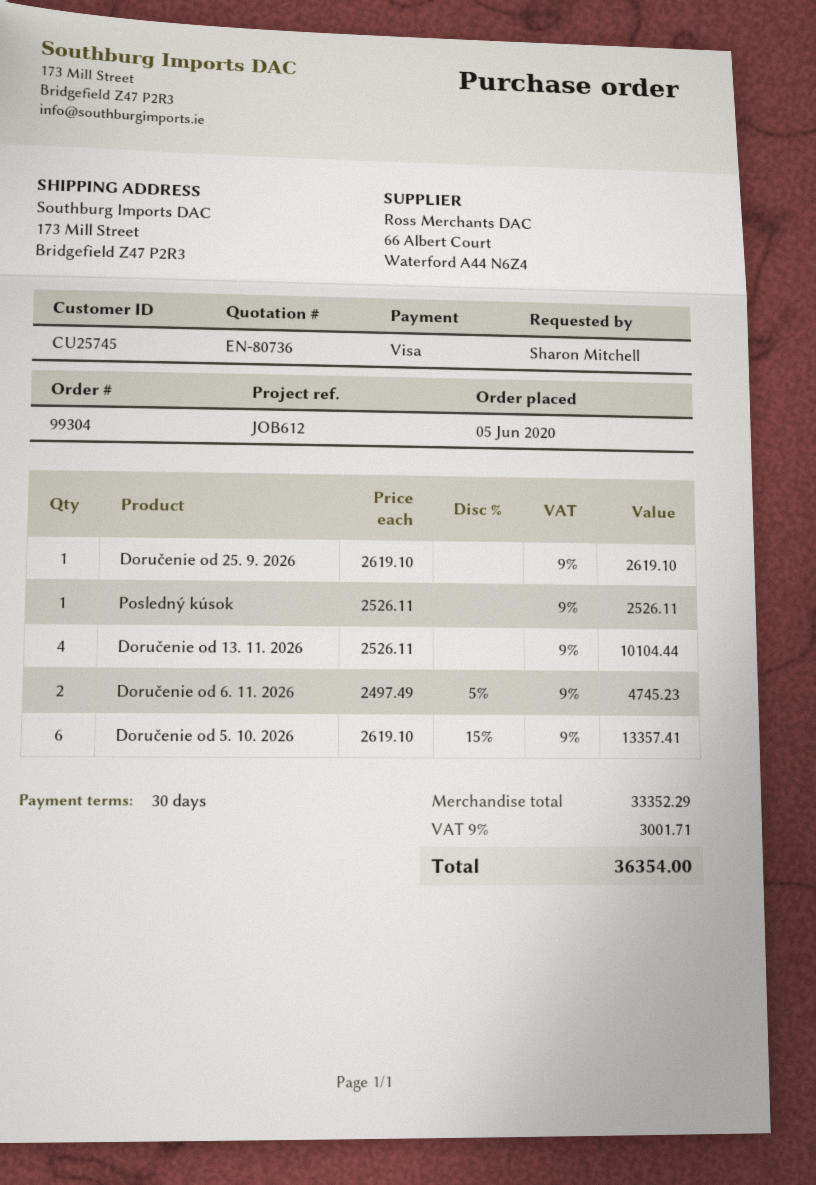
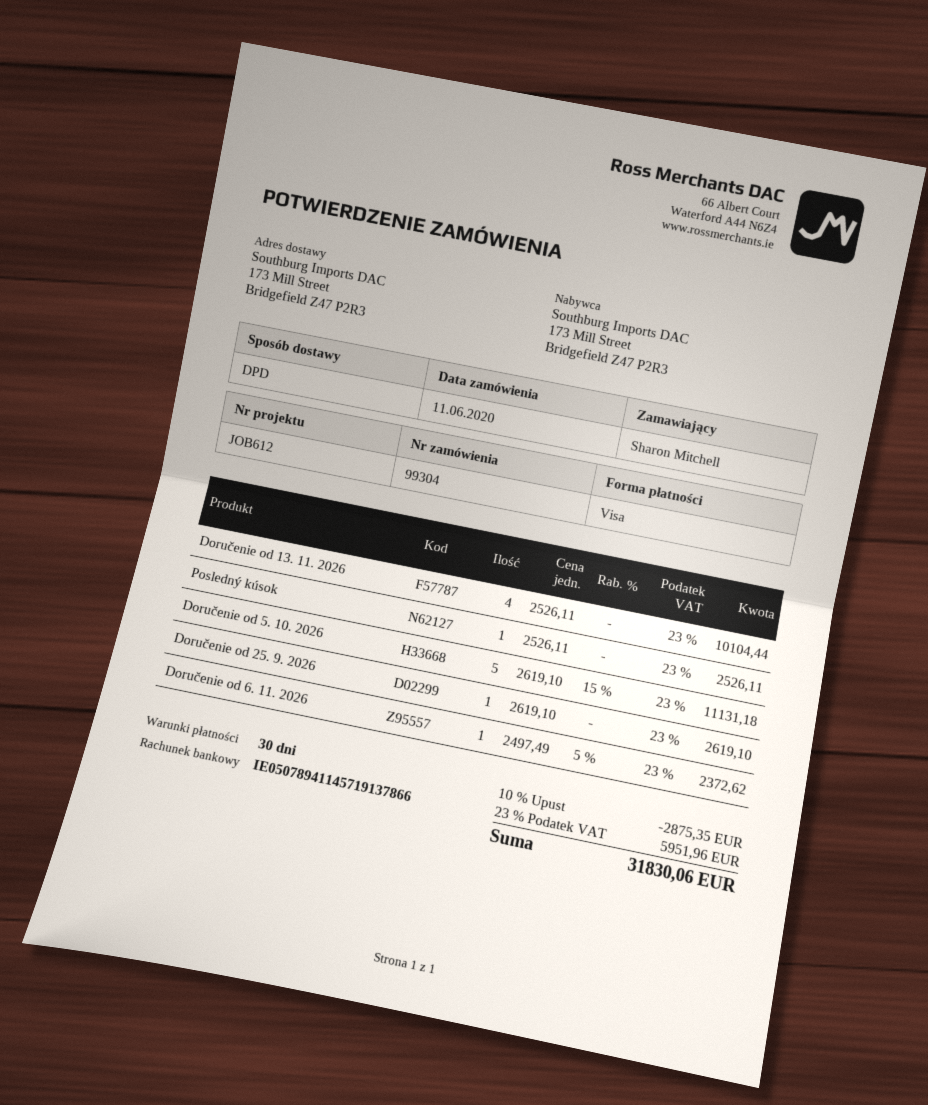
order date: 2020-06-05 -> 2020-06-11
Doručenie od 6. 11. 2026: 2 x 2497.49 - 5% = 4745.23 -> 1 x 2497.49 - 5% = 2372.62
Doručenie od 5. 10. 2026: 6 x 2619.10 - 15% = 13357.41 -> 5 x 2619.10 - 15% = 11131.18
discount: none -> 10% = 2875.35
tax: 9% = 3001.71 -> 23% = 5951.96
total: 36354.00 -> 31830.06

